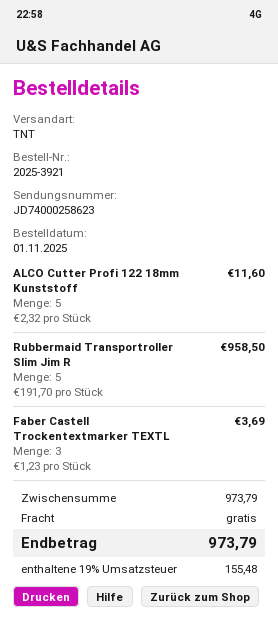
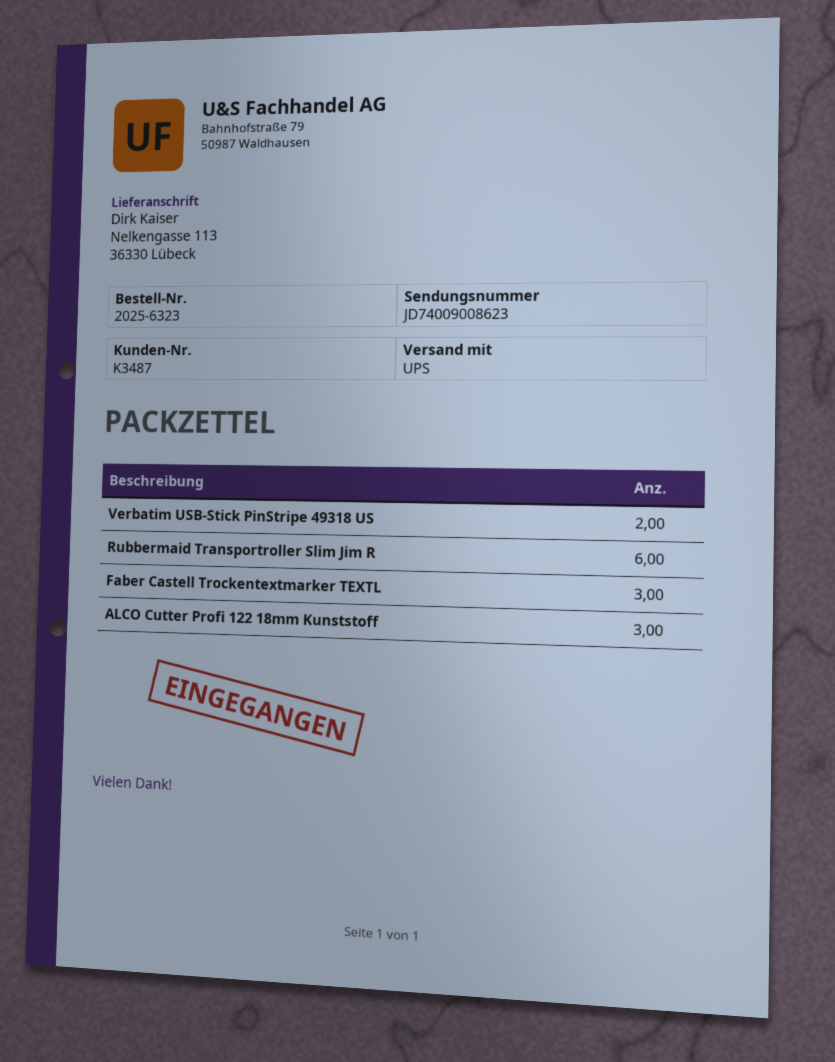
order number: 2025-3921 -> 2025-6323
shipping method: TNT -> UPS
tracking number: JD74000258623 -> JD74009008623
ALCO Cutter Profi 122 18mm Kunststoff: 5 -> 3
Rubbermaid Transportroller Slim Jim R: 5 -> 6
Verbatim USB-Stick PinStripe 49318 US: none -> 2

